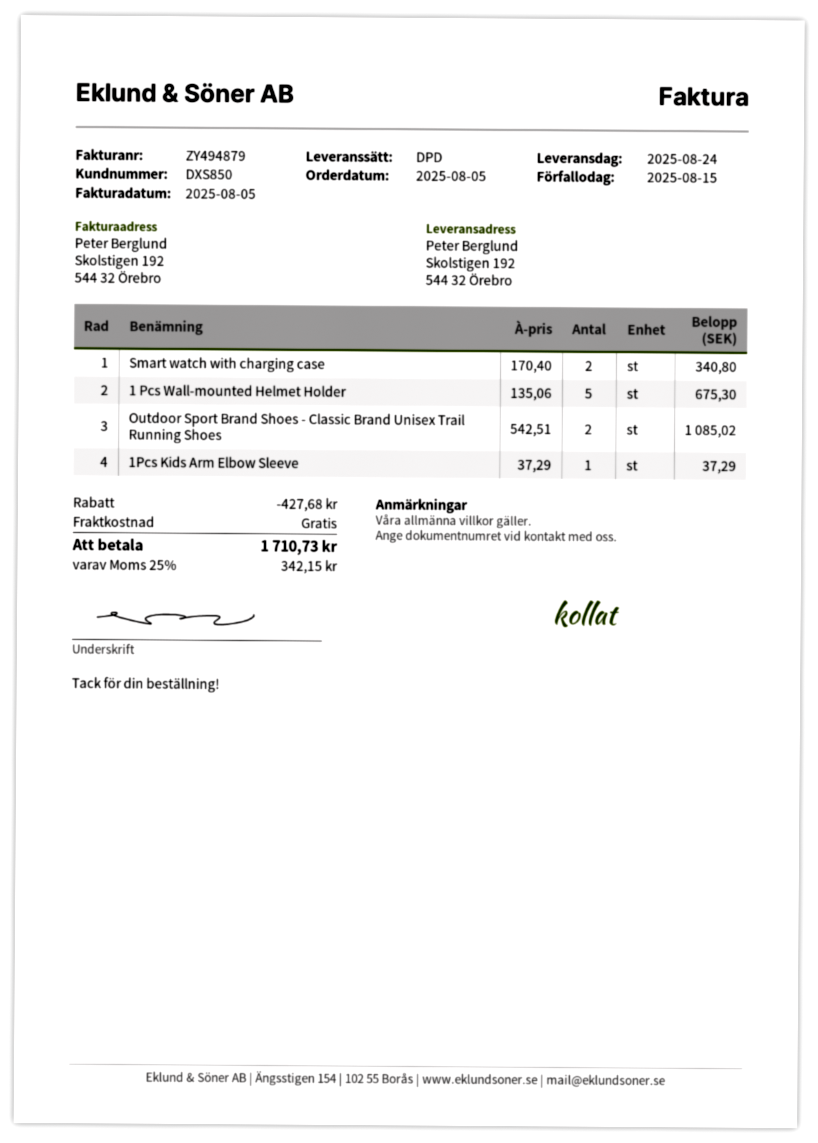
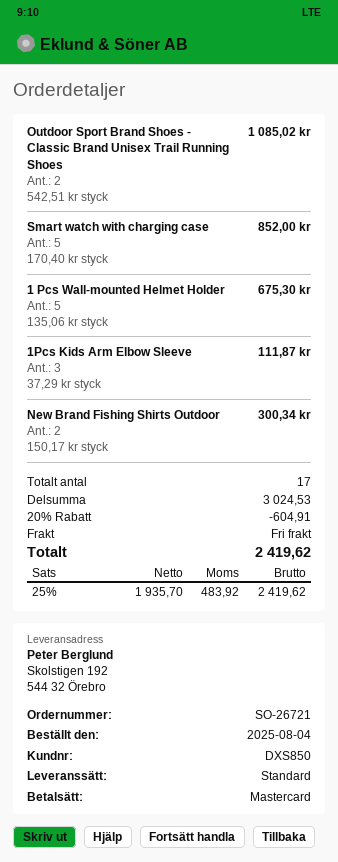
order date: 2025-08-05 -> 2025-08-04
shipping method: DPD -> standard
Smart watch with charging case: 2 x 170.40 = 340.80 -> 5 x 170.40 = 852.00
1Pcs Kids Arm Elbow Sleeve: 1 x 37.29 = 37.29 -> 3 x 37.29 = 111.87
New Brand Fishing Shirts Outdoor: none -> 2 x 150.17 = 300.34
discount: 427.68 -> 604.91
tax: 25% = 342.15 -> 25% = 483.92
total: 1710.73 -> 2419.62

